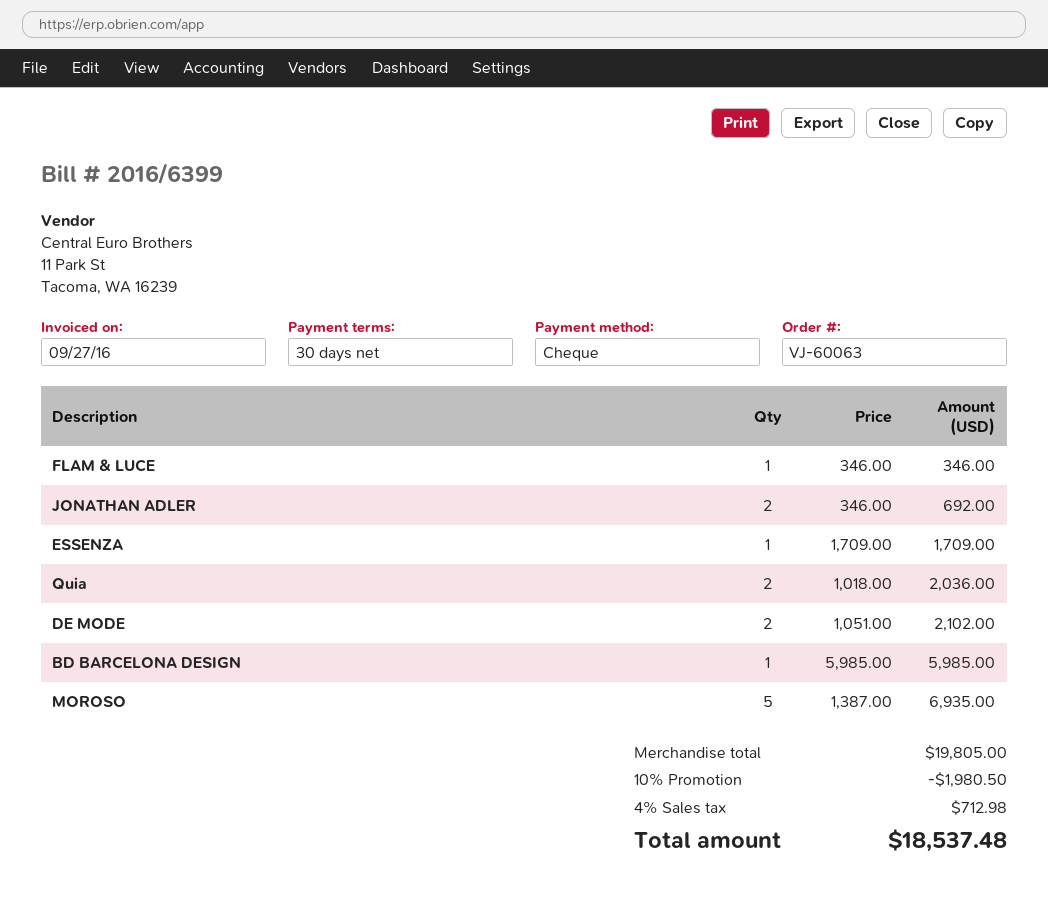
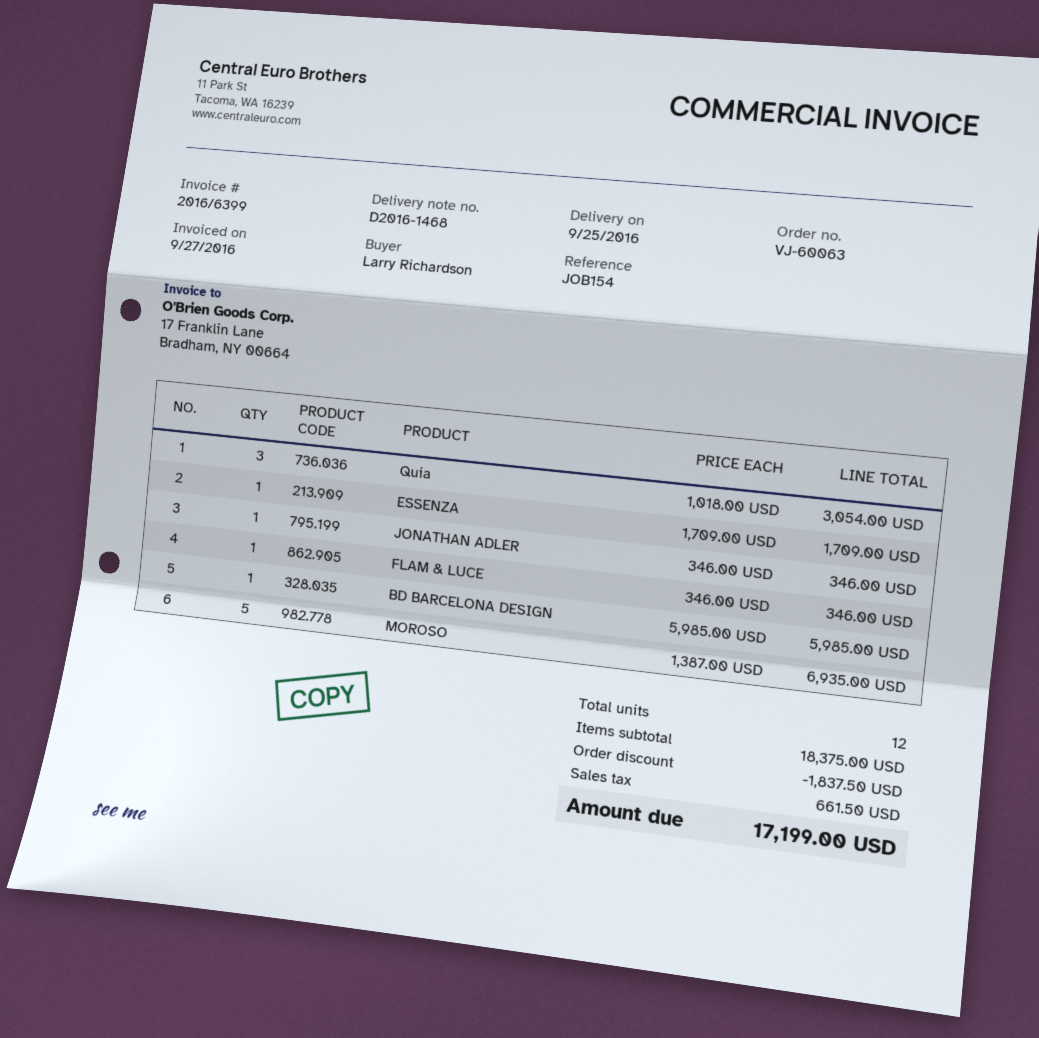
JONATHAN ADLER: 2 x 346.00 = 692.00 -> 1 x 346.00 = 346.00
Quia: 2 x 1018.00 = 2036.00 -> 3 x 1018.00 = 3054.00
DE MODE: 2 x 1051.00 = 2102.00 -> none
subtotal: 19805.00 -> 18375.00
discount: 1980.50 -> 1837.50
tax: 712.98 -> 661.50
total: 18537.48 -> 17199.00

